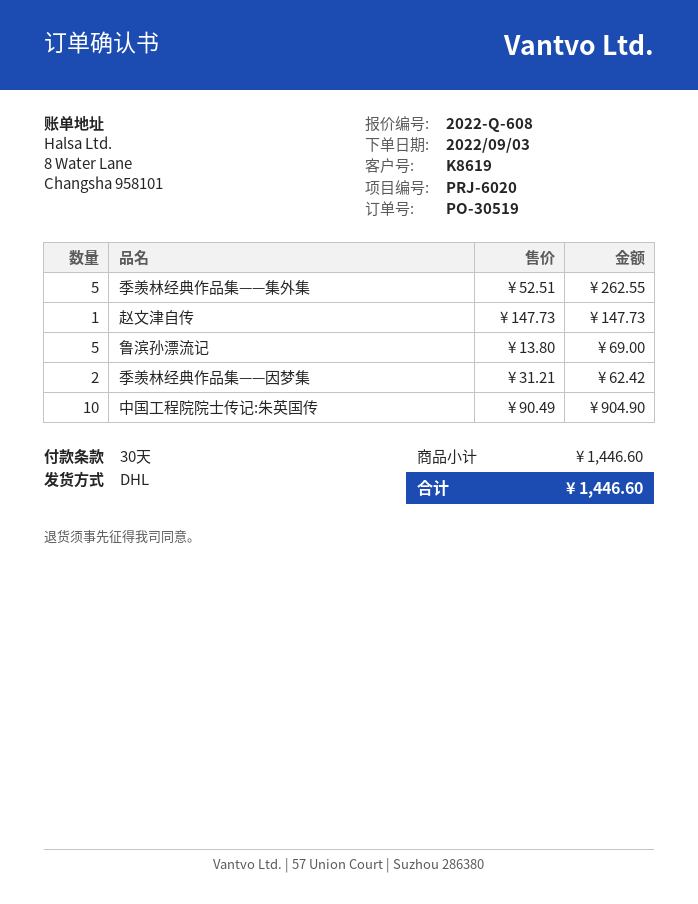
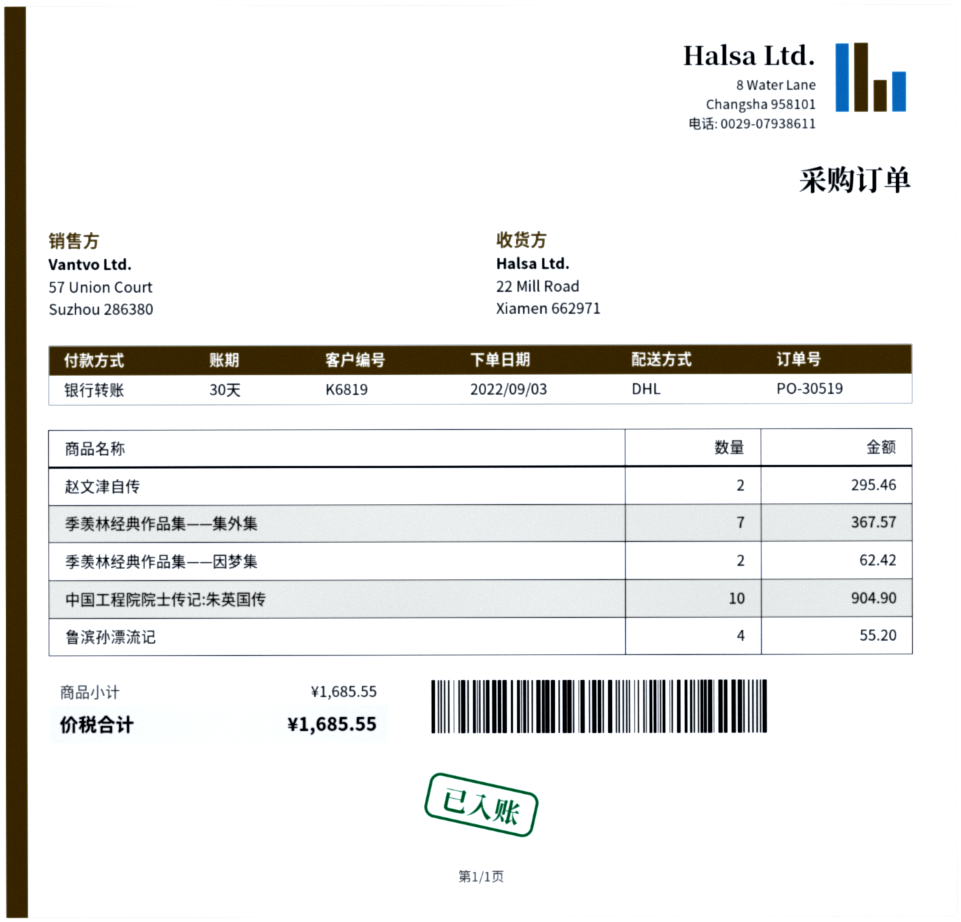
customer number: K8619 -> K6819
季羡林经典作品集——集外集: 5 for 262.55 -> 7 for 367.57
赵文津自传: 1 for 147.73 -> 2 for 295.46
鲁滨孙漂流记: 5 for 69.00 -> 4 for 55.20
subtotal: 1446.60 -> 1685.55
total: 1446.60 -> 1685.55

